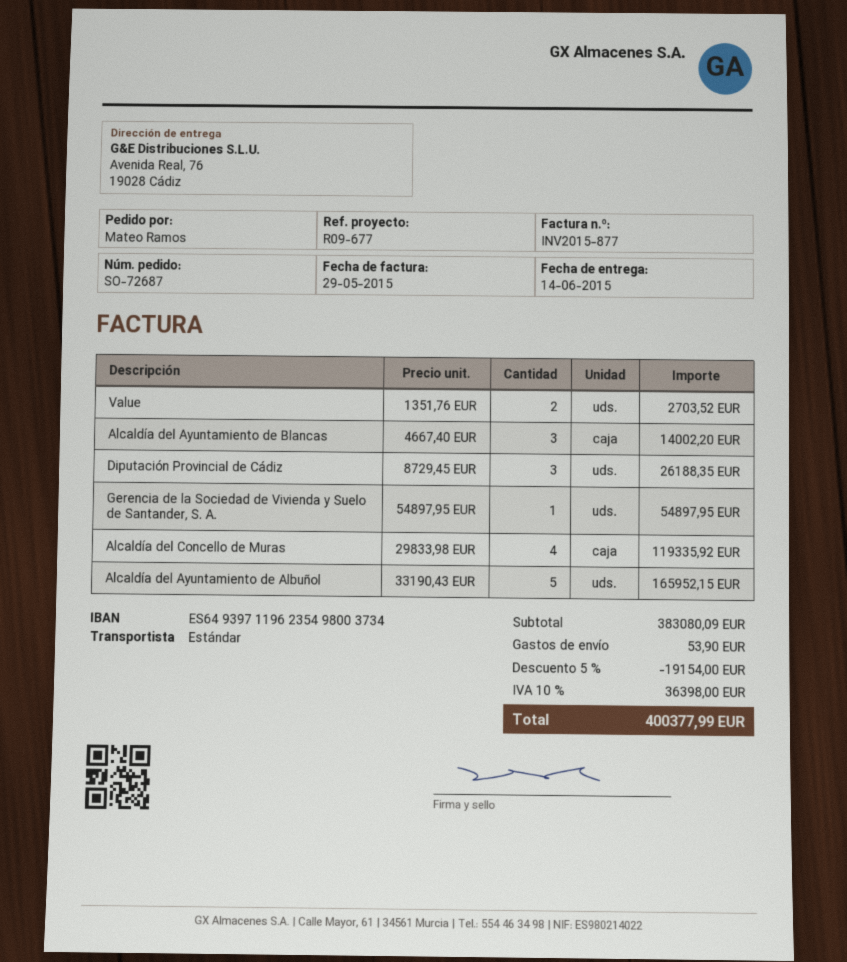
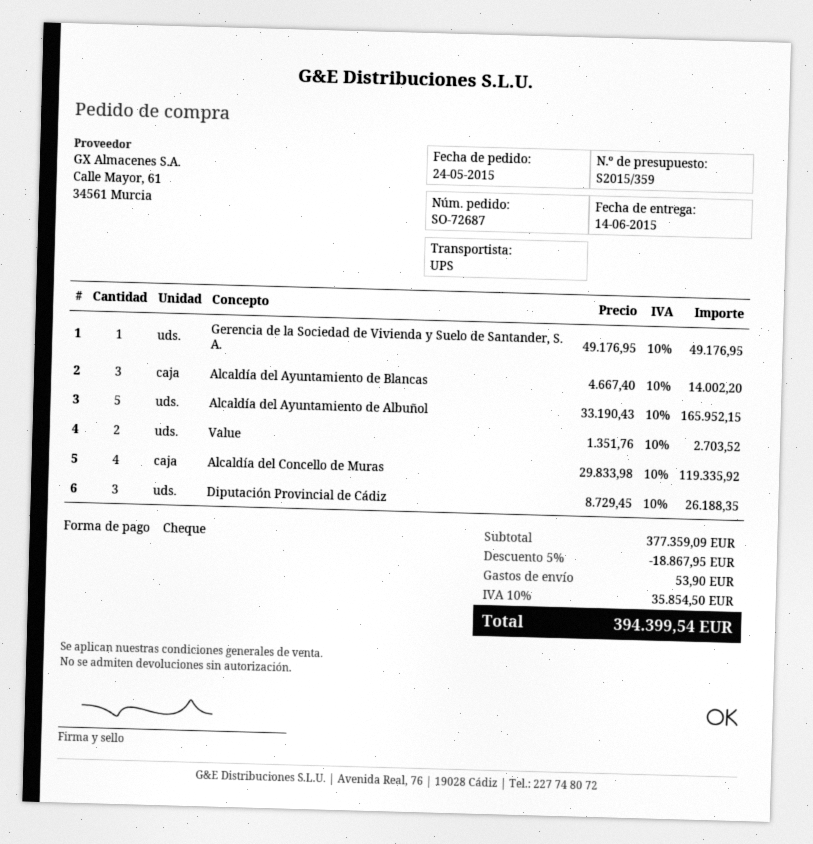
shipping method: standard -> UPS
Gerencia de la Sociedad de Vivienda y Suelo de Santander, S. A.: 1 x 54897.95 = 54897.95 -> 1 x 49176.95 = 49176.95
subtotal: 383080.09 -> 377359.09
discount: 5% = 19154.00 -> 5% = 18867.95
tax: 10% = 36398.00 -> 10% = 35854.50
total: 400377.99 -> 394399.54

